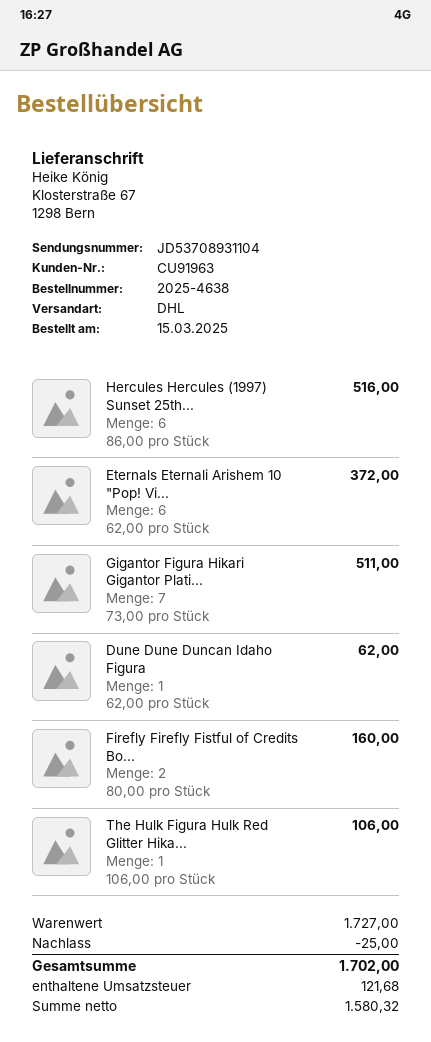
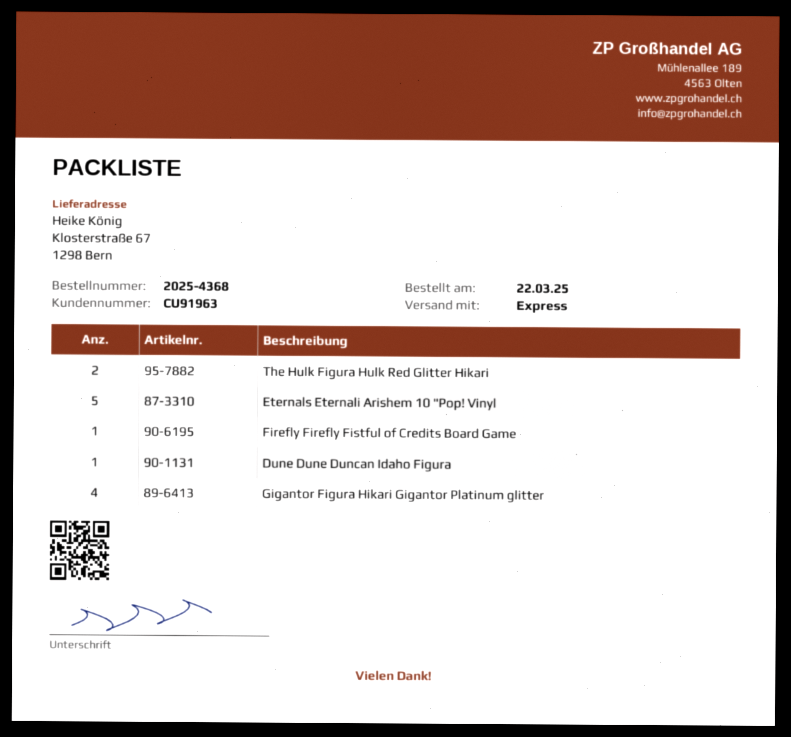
order number: 2025-4638 -> 2025-4368
order date: 2025-03-15 -> 2025-03-22
shipping method: DHL -> express
Hercules Hercules (1997) Sunset 25th...: 6 -> none
Eternals Eternali Arishem 10 "Pop! Vi...: 6 -> 5
Gigantor Figura Hikari Gigantor Plati...: 7 -> 4
Firefly Firefly Fistful of Credits Bo...: 2 -> 1
The Hulk Figura Hulk Red Glitter Hika...: 1 -> 2

